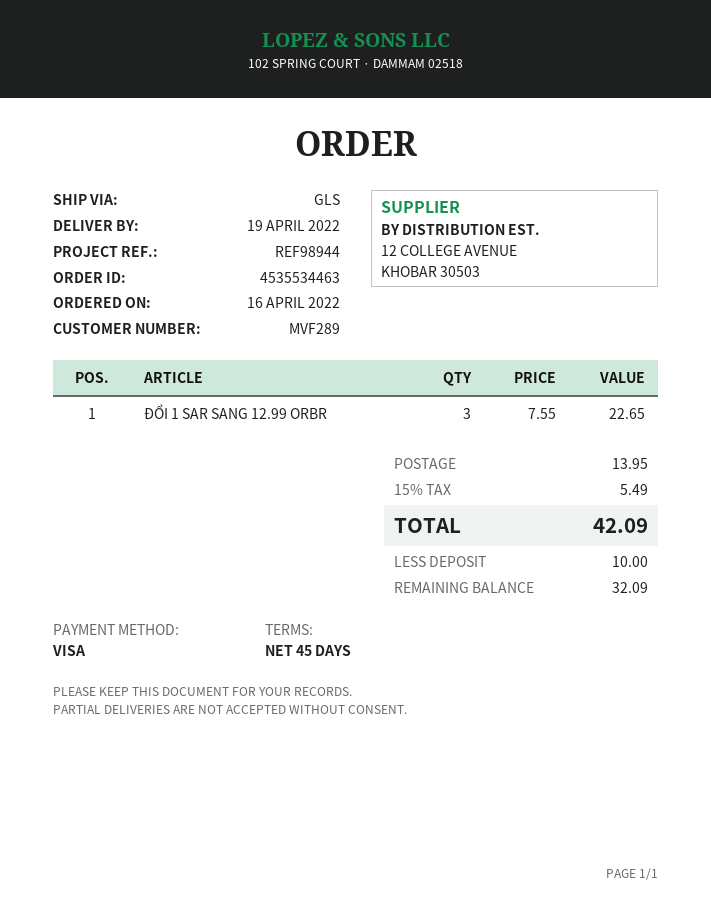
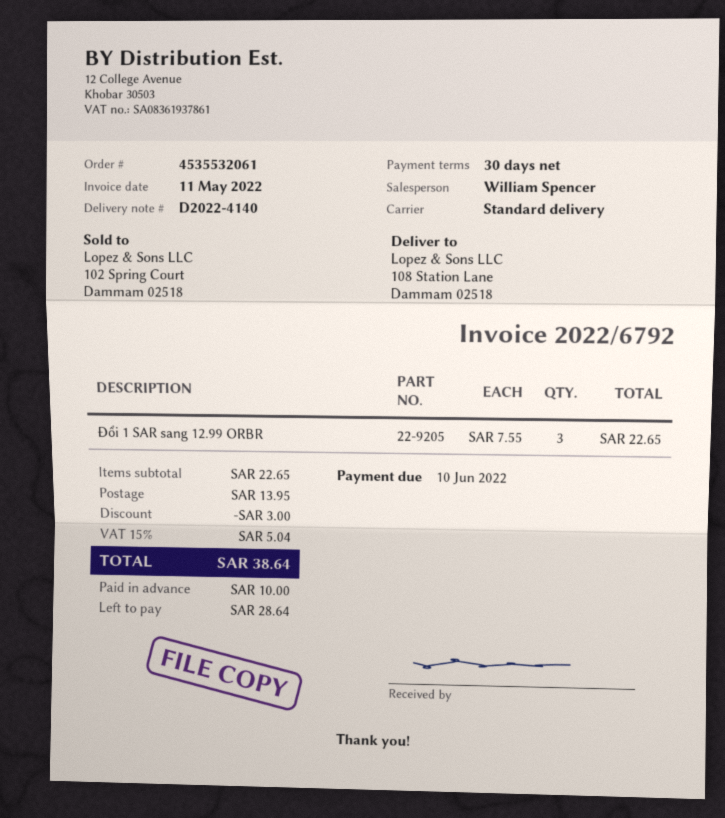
order number: 4535534463 -> 4535532061
payment terms: 45 days -> 30 days
shipping method: GLS -> standard
discount: none -> 3.00
tax: 15% = 5.49 -> 15% = 5.04
total: 42.09 -> 38.64
balance: 32.09 -> 28.64

